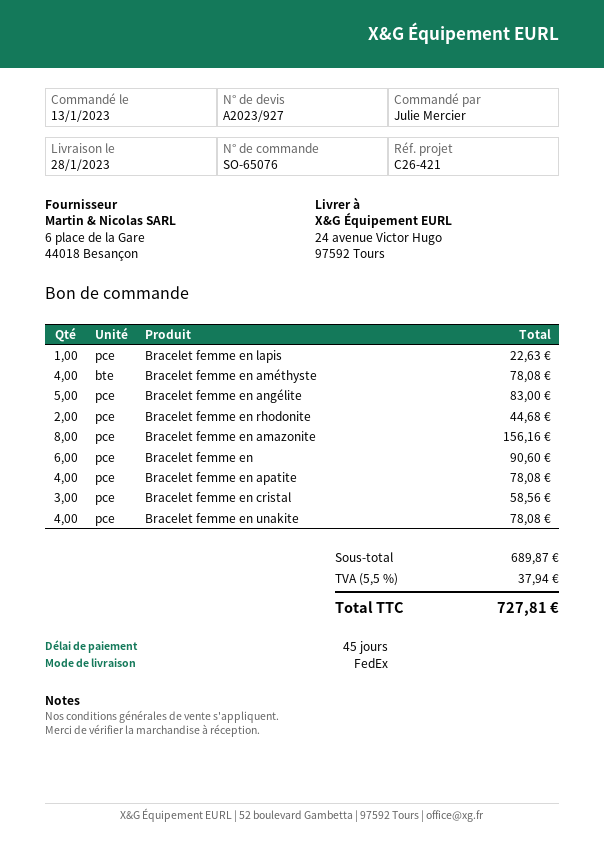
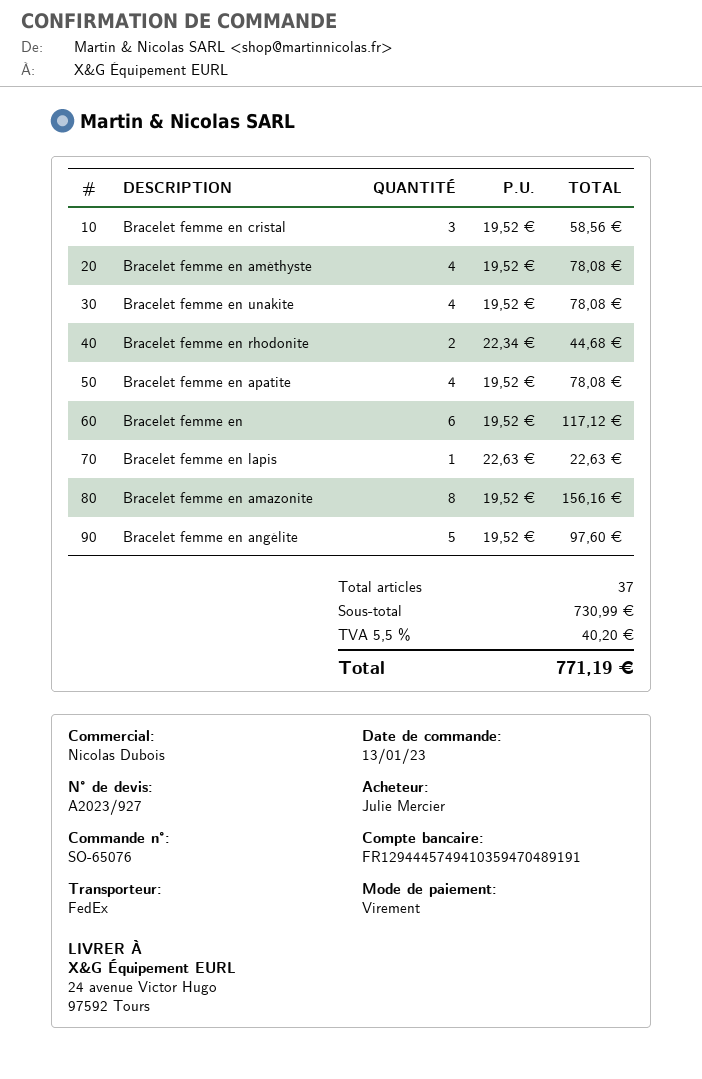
Bracelet femme en angélite: 5 for 83.00 -> 5 for 97.60
Bracelet femme en: 6 for 90.60 -> 6 for 117.12
subtotal: 689.87 -> 730.99
tax: 5.5% = 37.94 -> 5.5% = 40.20
total: 727.81 -> 771.19

